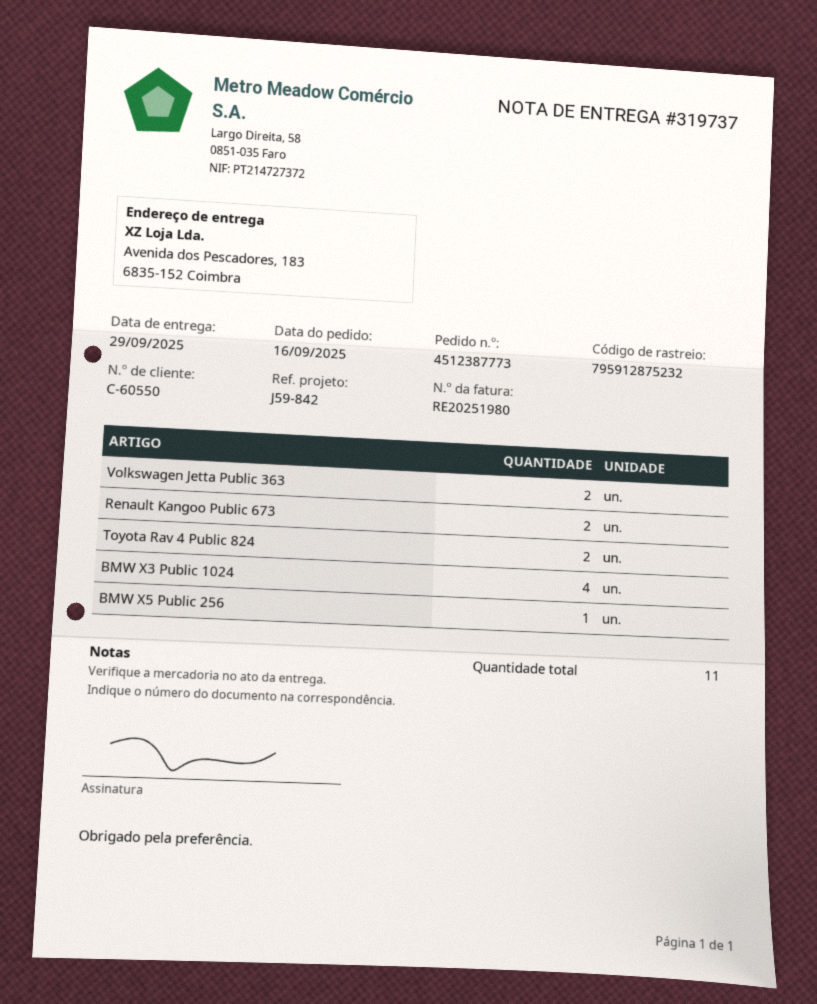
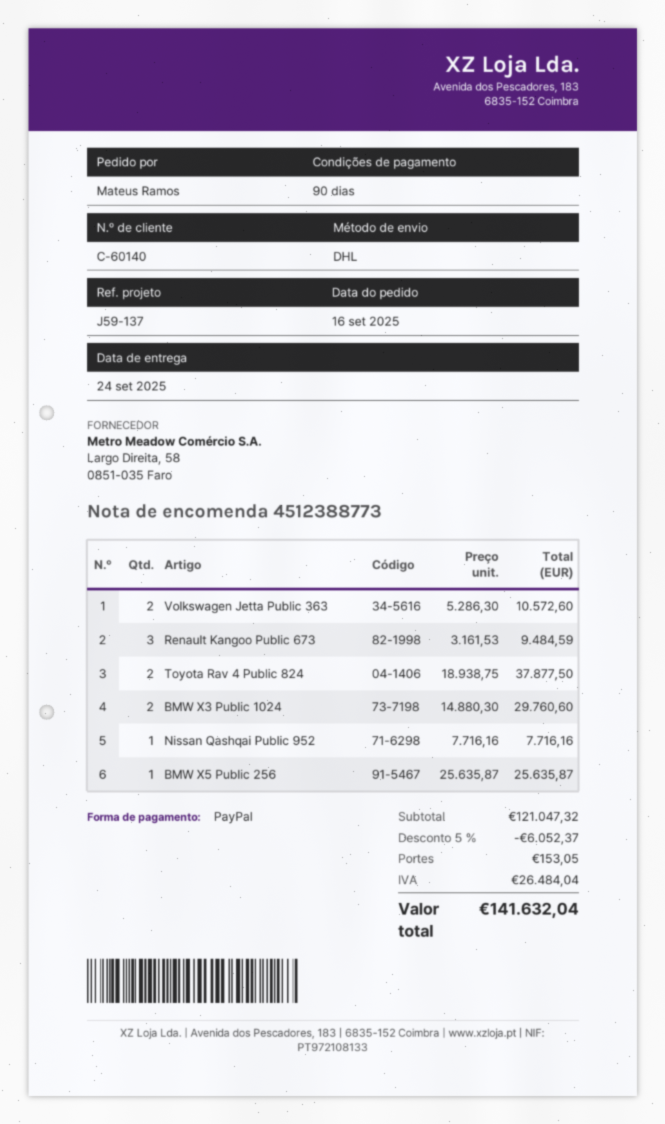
order number: 4512387773 -> 4512388773
delivery date: 2025-09-29 -> 2025-09-24
customer number: C-60550 -> C-60140
reference: J59-842 -> J59-137
Renault Kangoo Public 673: 2 -> 3
BMW X3 Public 1024: 4 -> 2
Nissan Qashqai Public 952: none -> 1

